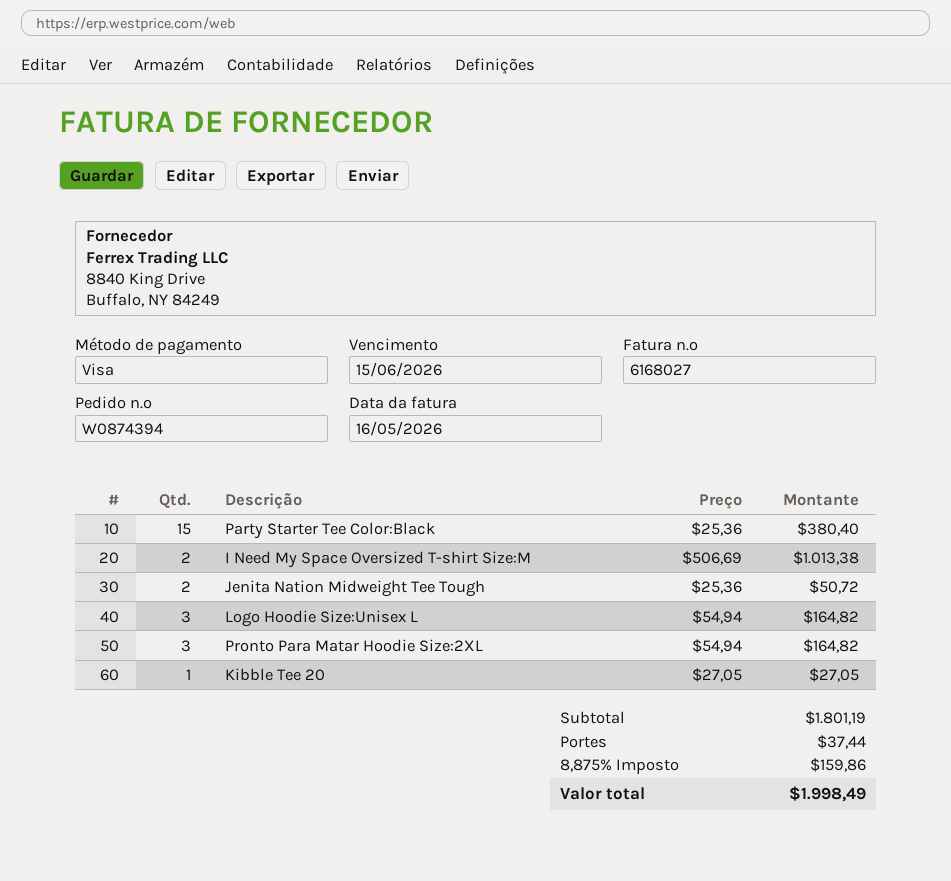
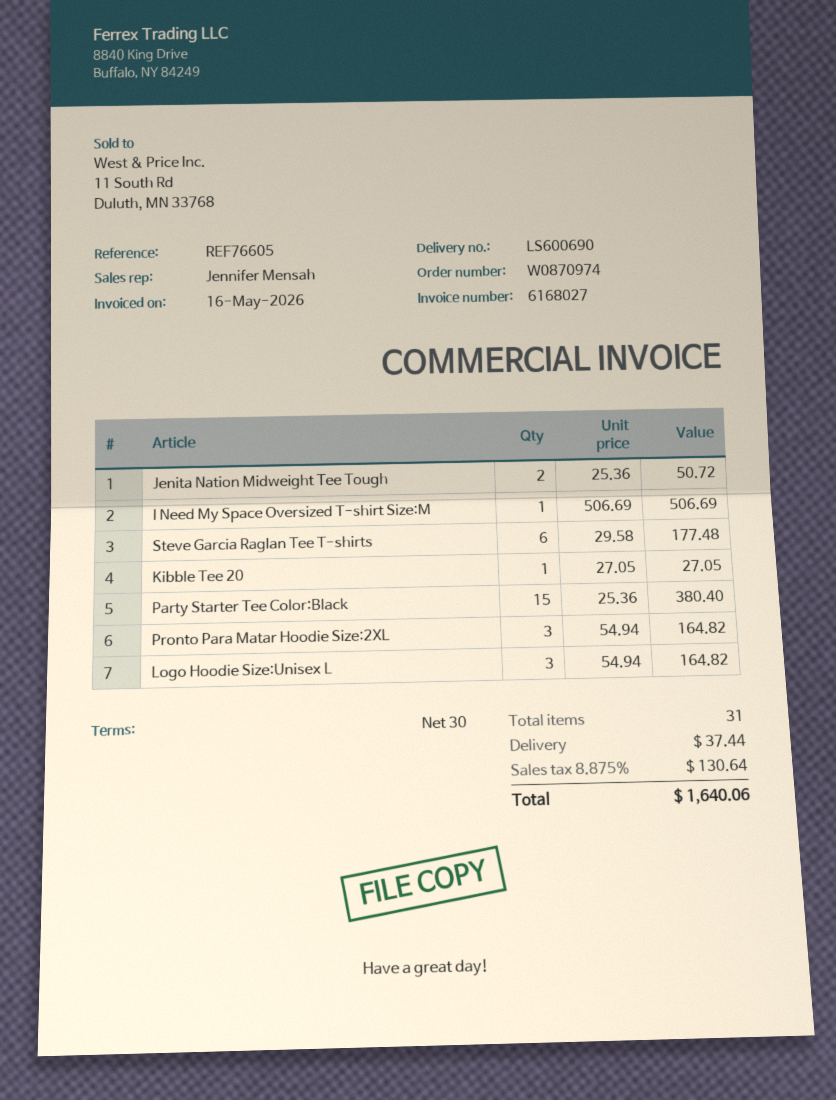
order number: W0874394 -> W0870974
I Need My Space Oversized T-shirt Size:M: 2 x 506.69 = 1013.38 -> 1 x 506.69 = 506.69
Steve Garcia Raglan Tee T-shirts: none -> 6 x 29.58 = 177.48
tax: 8.875% = 159.86 -> 8.875% = 130.64
total: 1998.49 -> 1640.06

